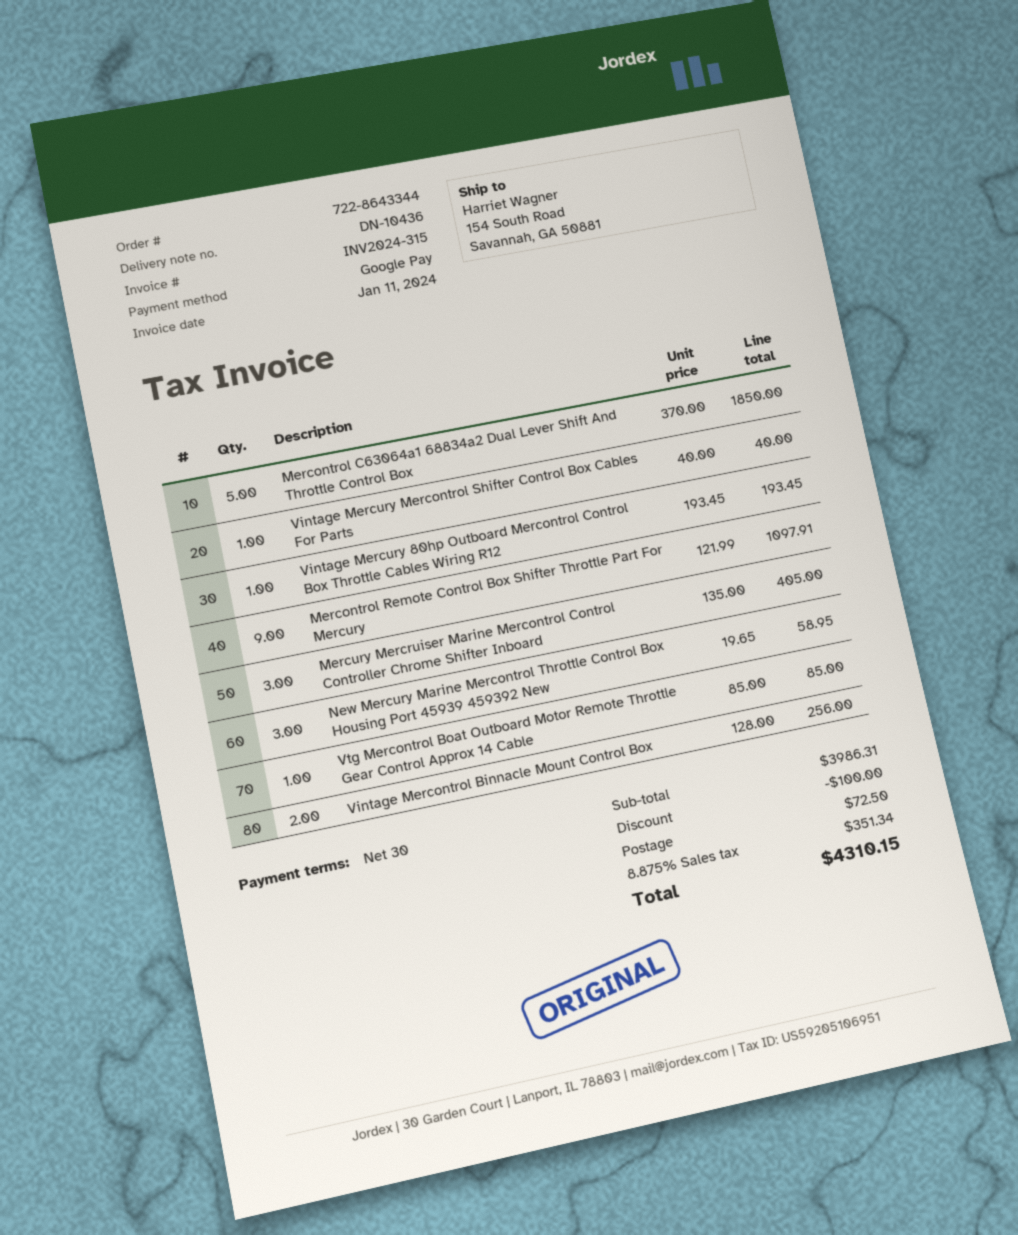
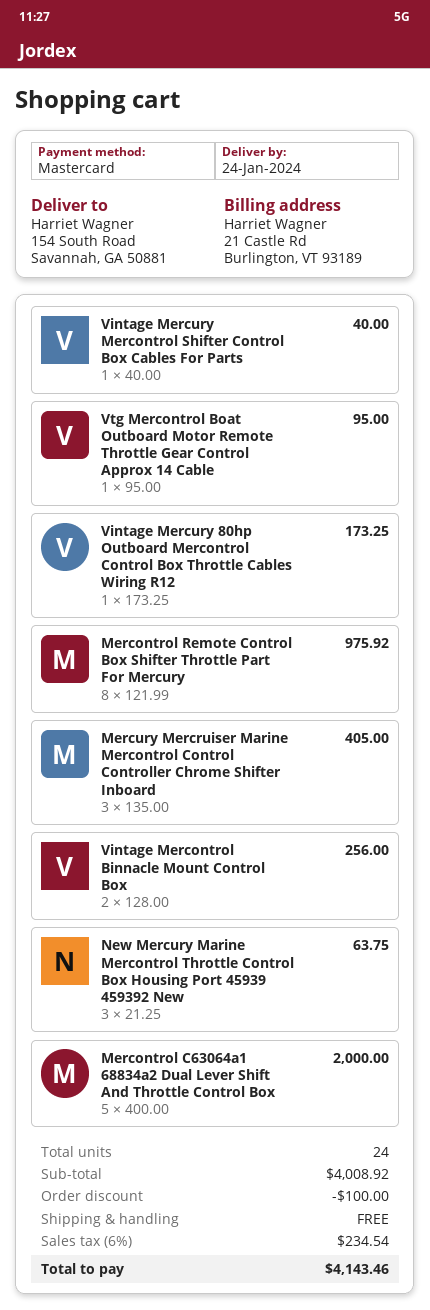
payment method: Google Pay -> Mastercard
Mercontrol C63064a1 68834a2 Dual Lever Shift And Throttle Control Box: 5 x 370.00 = 1850.00 -> 5 x 400.00 = 2000.00
Vintage Mercury 80hp Outboard Mercontrol Control Box Throttle Cables Wiring R12: 1 x 193.45 = 193.45 -> 1 x 173.25 = 173.25
Mercontrol Remote Control Box Shifter Throttle Part For Mercury: 9 x 121.99 = 1097.91 -> 8 x 121.99 = 975.92
New Mercury Marine Mercontrol Throttle Control Box Housing Port 45939 459392 New: 3 x 19.65 = 58.95 -> 3 x 21.25 = 63.75
Vtg Mercontrol Boat Outboard Motor Remote Throttle Gear Control Approx 14 Cable: 1 x 85.00 = 85.00 -> 1 x 95.00 = 95.00
subtotal: 3986.31 -> 4008.92
shipping: 72.50 -> 0.00
tax: 8.875% = 351.34 -> 6% = 234.54
total: 4310.15 -> 4143.46

